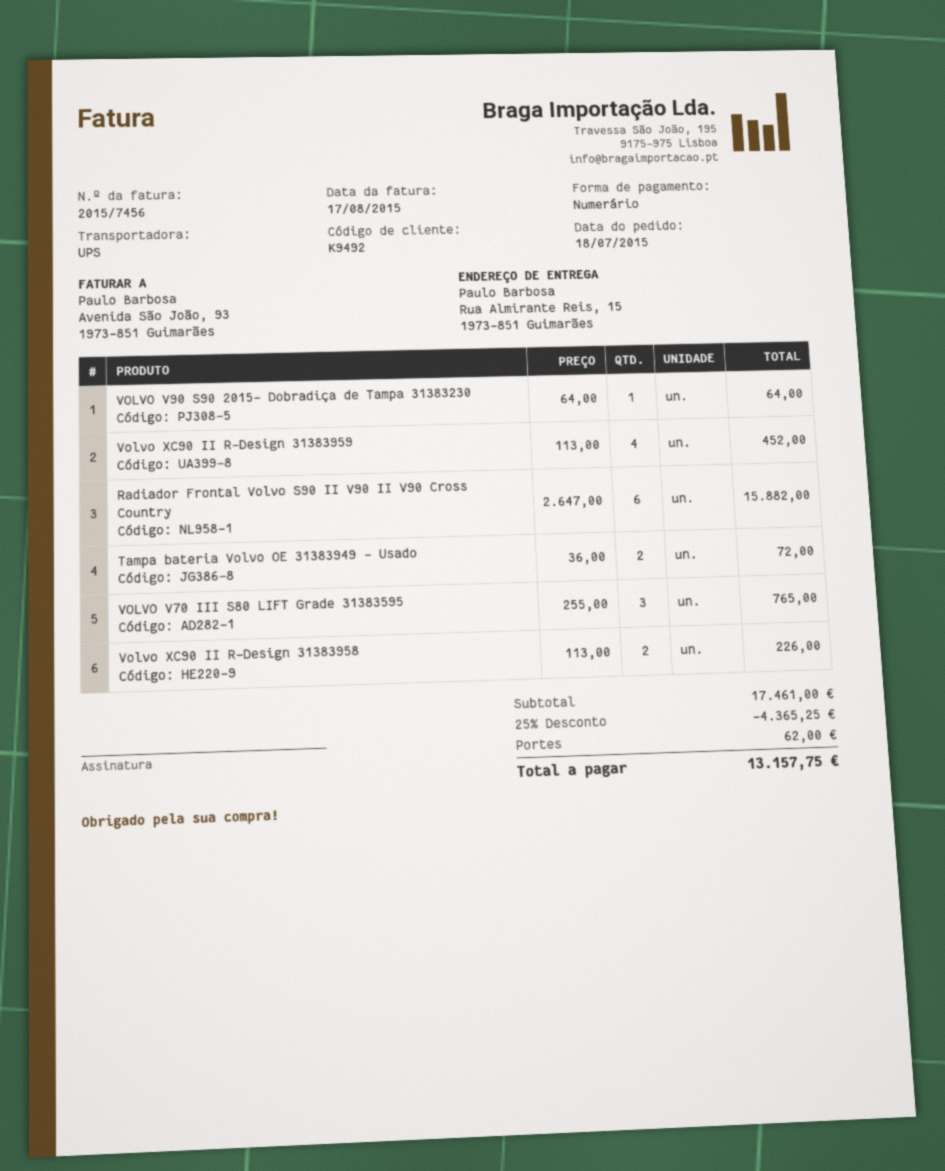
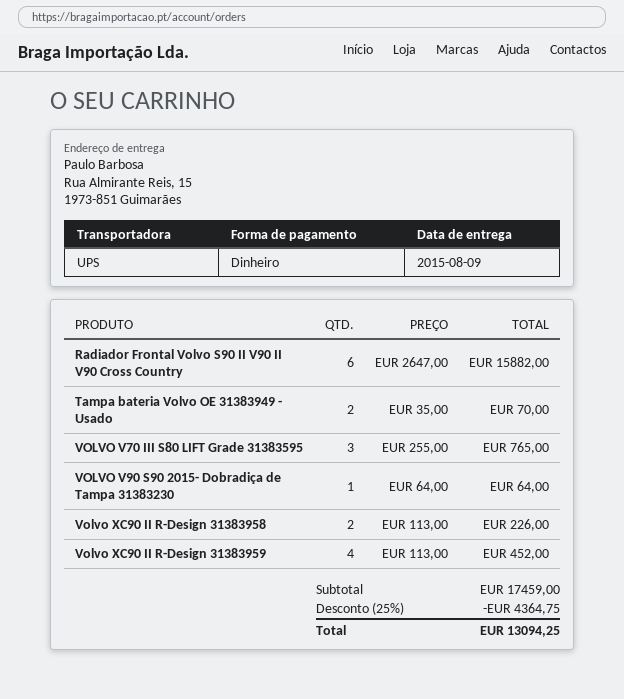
Tampa bateria Volvo OE 31383949 - Usado: 2 x 36.00 = 72.00 -> 2 x 35.00 = 70.00
subtotal: 17461.00 -> 17459.00
discount: 25% = 4365.25 -> 25% = 4364.75
shipping: 62.00 -> none
total: 13157.75 -> 13094.25

